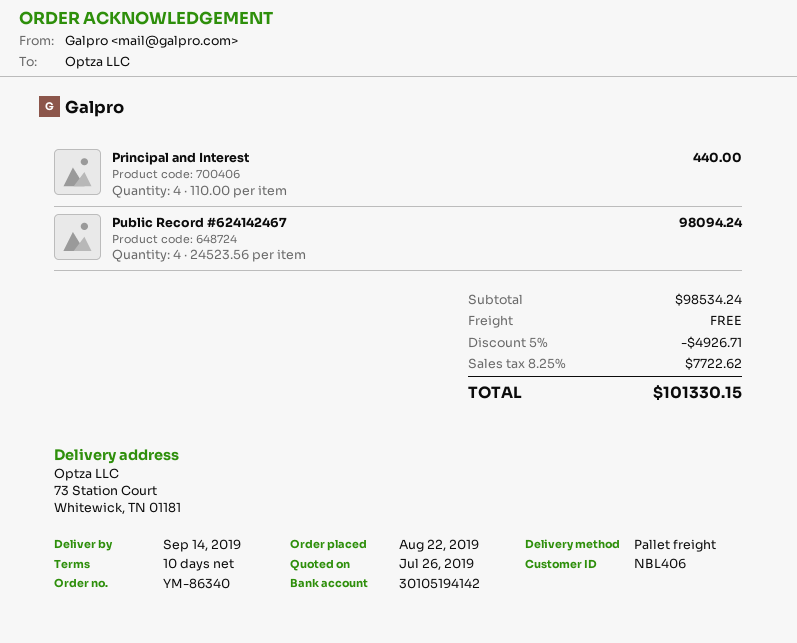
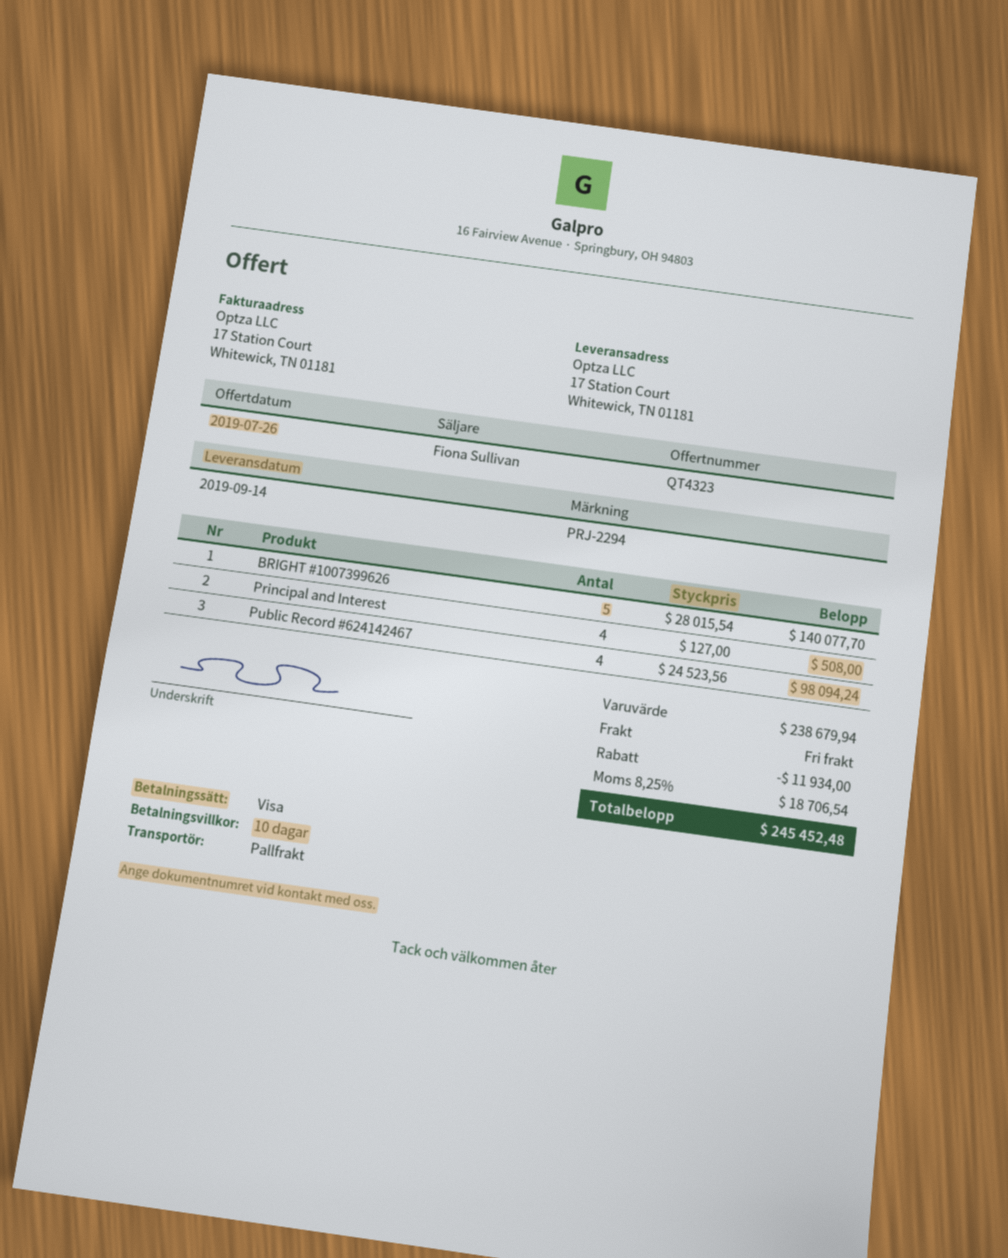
ship to: 73 Station Court, Whitewick, TN 01181 -> 17 Station Court, Whitewick, TN 01181
Principal and Interest: 4 x 110.00 = 440.00 -> 4 x 127.00 = 508.00
BRIGHT #1007399626: none -> 5 x 28015.54 = 140077.70
subtotal: 98534.24 -> 238679.94
discount: 4926.71 -> 11934.00
tax: 8.25% = 7722.62 -> 8.25% = 18706.54
total: 101330.15 -> 245452.48

